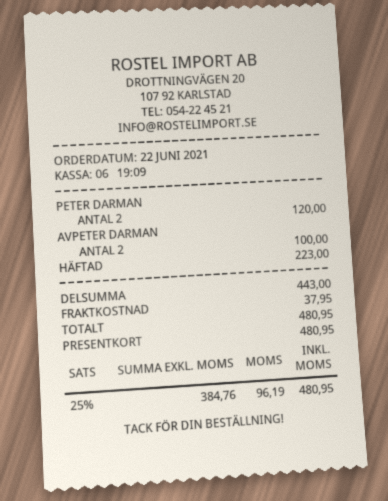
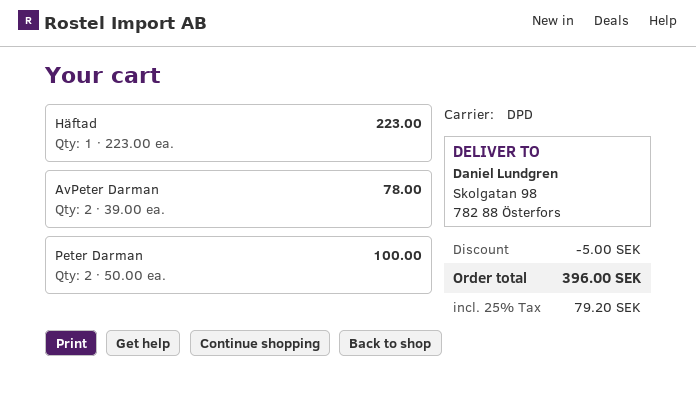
PETER DARMAN: 2 for 120.00 -> 2 for 100.00
AVPETER DARMAN: 2 for 100.00 -> 2 for 78.00
discount: none -> 5.00
shipping: 37.95 -> none
tax: 25% = 96.19 -> 25% = 79.20
total: 480.95 -> 396.00

